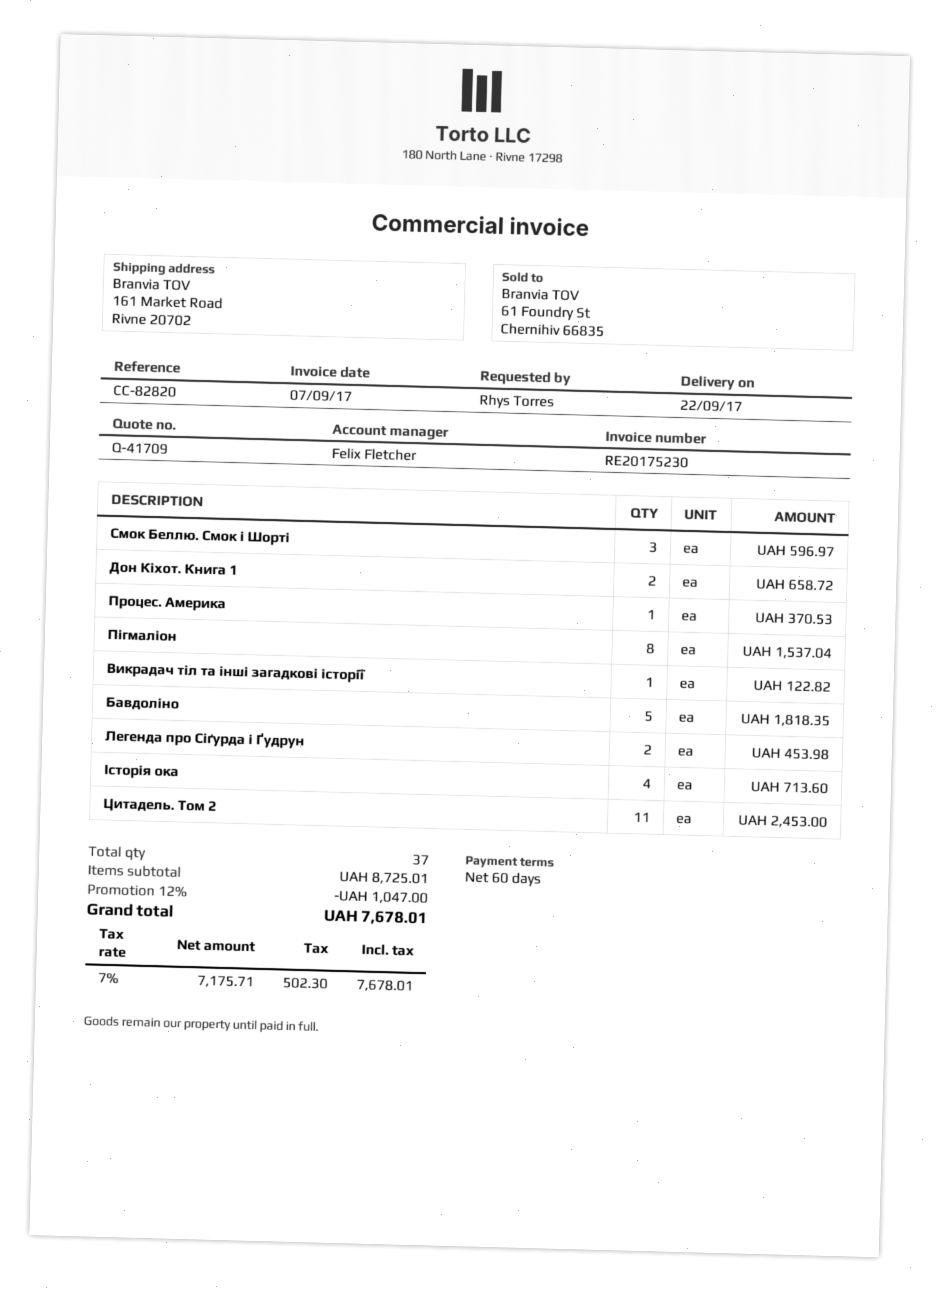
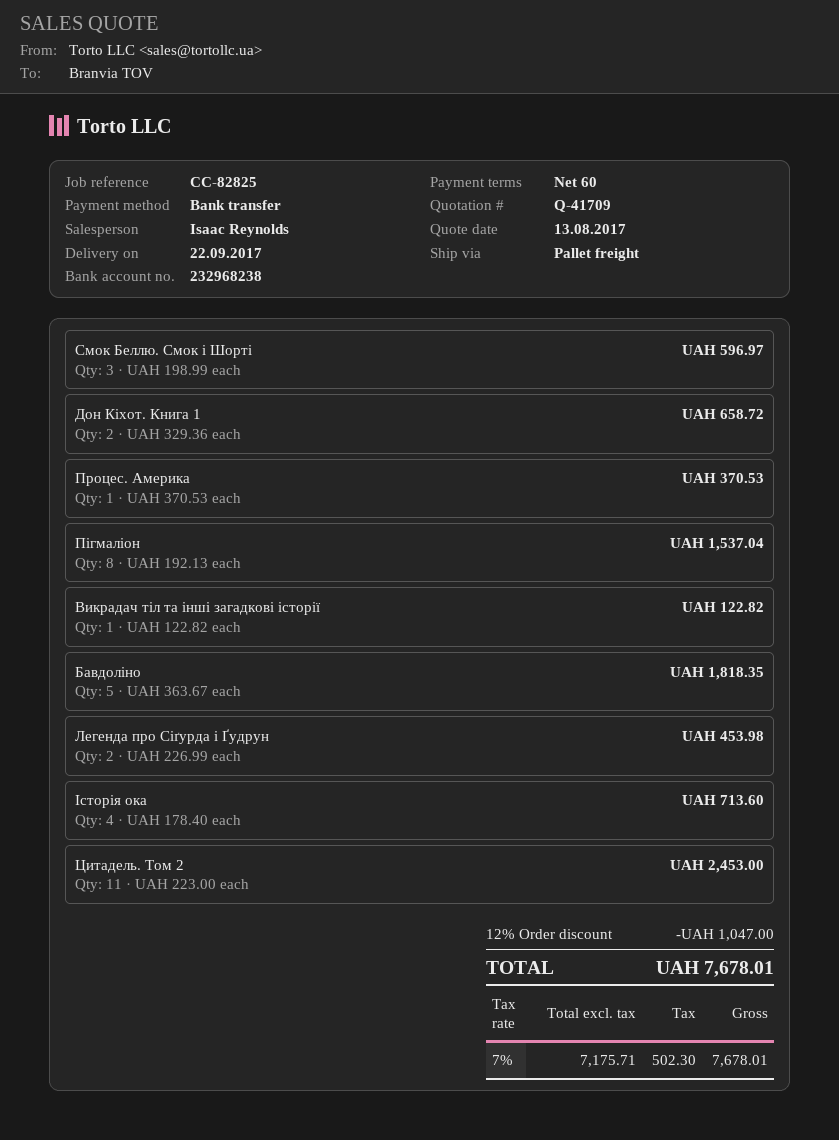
reference: CC-82820 -> CC-82825
sales rep: Felix Fletcher -> Isaac Reynolds

